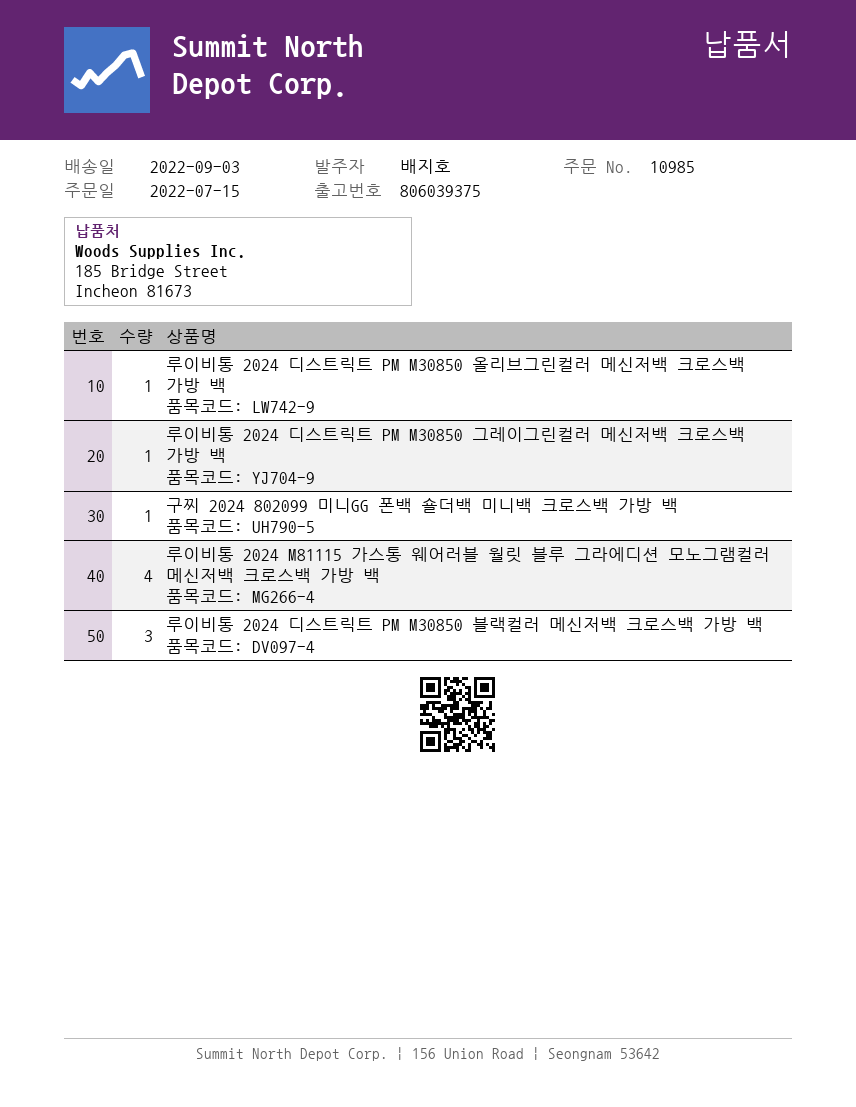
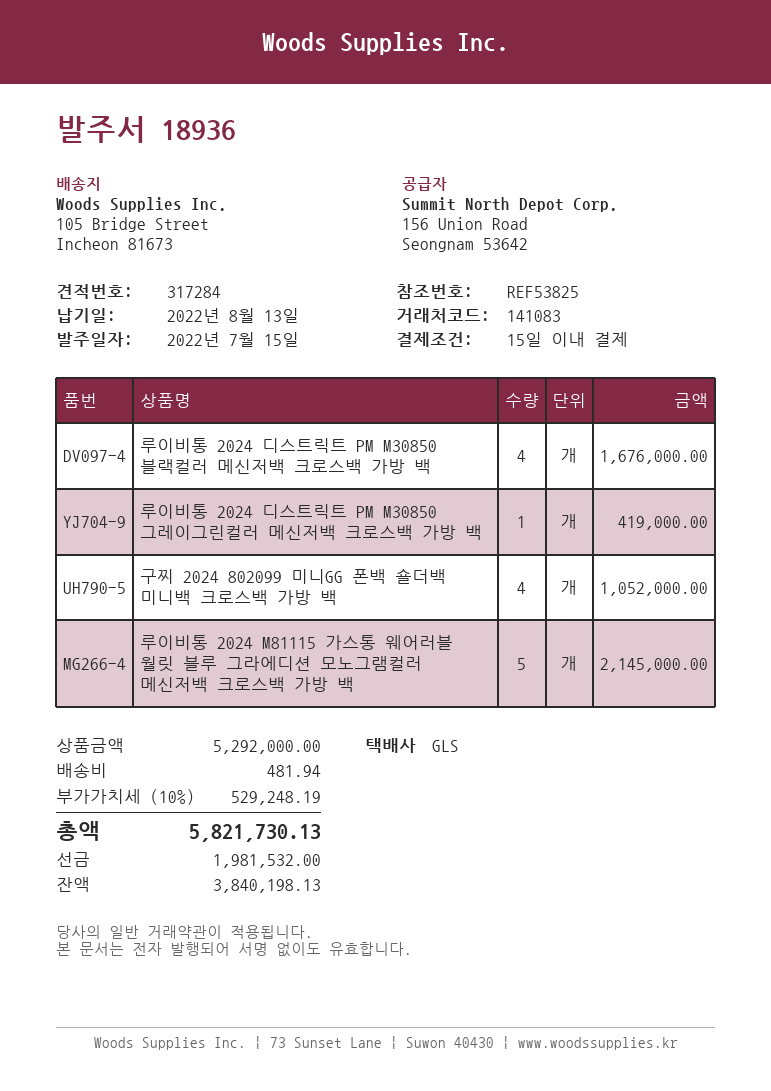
order number: 10985 -> 18936
delivery date: 2022-09-03 -> 2022-08-13
ship to: 185 Bridge Street, Incheon 81673 -> 105 Bridge Street, Incheon 81673
루이비통 2024 디스트릭트 PM M30850 올리브그린컬러 메신저백 크로스백 가방 백: 1 -> none
구찌 2024 802099 미니GG 폰백 숄더백 미니백 크로스백 가방 백: 1 -> 4
루이비통 2024 M81115 가스통 웨어러블 월릿 블루 그라에디션 모노그램컬러 메신저백 크로스백 가방 백: 4 -> 5
루이비통 2024 디스트릭트 PM M30850 블랙컬러 메신저백 크로스백 가방 백: 3 -> 4

